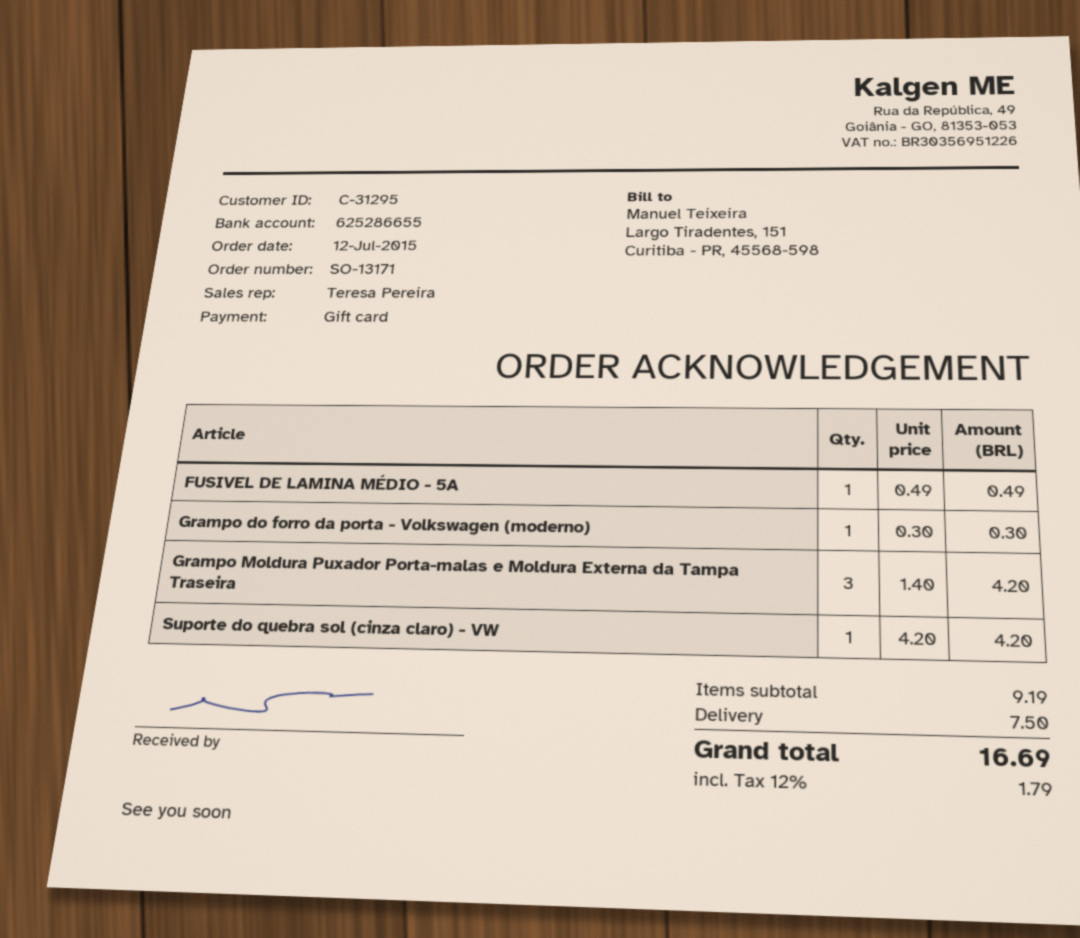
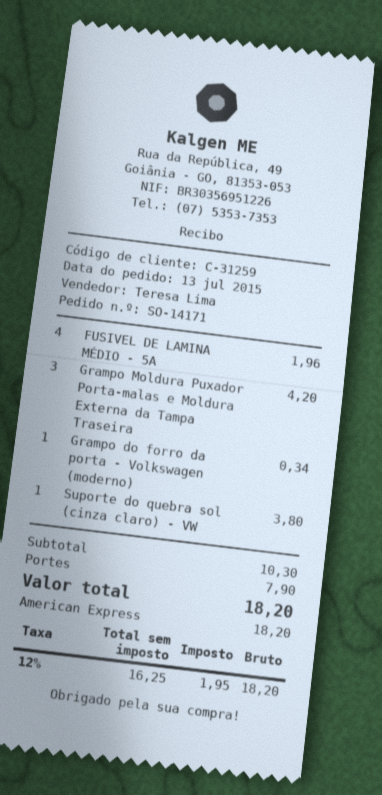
order number: SO-13171 -> SO-14171
order date: 2015-07-12 -> 2015-07-13
customer number: C-31295 -> C-31259
sales rep: Teresa Pereira -> Teresa Lima
payment method: gift card -> American Express
FUSIVEL DE LAMINA MÉDIO - 5A: 1 for 0.49 -> 4 for 1.96
Grampo do forro da porta - Volkswagen (moderno): 1 for 0.30 -> 1 for 0.34
Suporte do quebra sol (cinza claro) - VW: 1 for 4.20 -> 1 for 3.80
subtotal: 9.19 -> 10.30
shipping: 7.50 -> 7.90
tax: 12% = 1.79 -> 12% = 1.95
total: 16.69 -> 18.20

